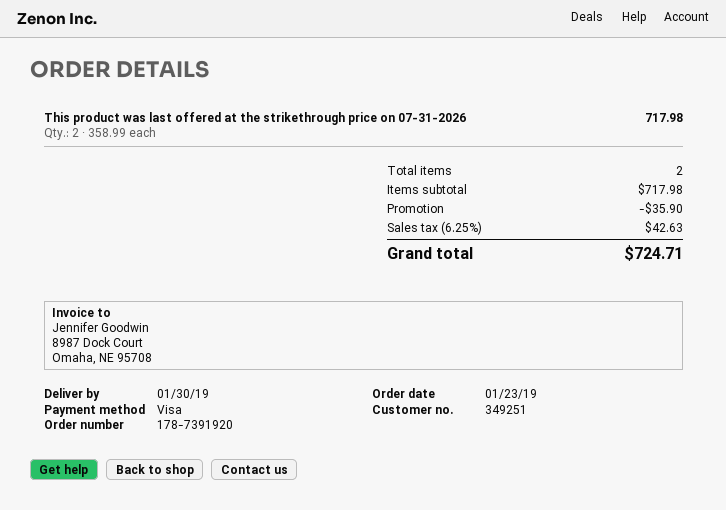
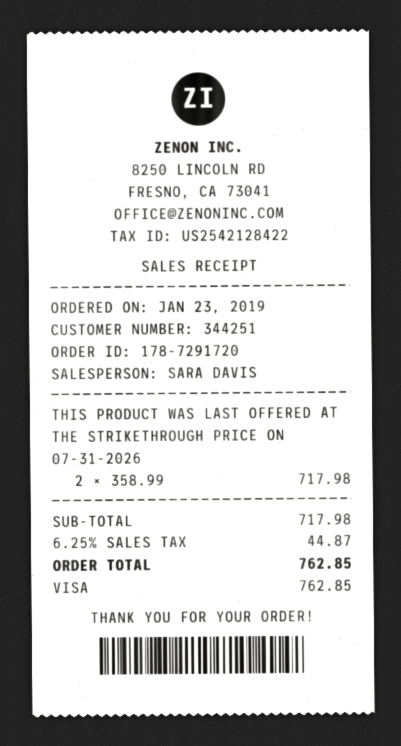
order number: 178-7391920 -> 178-7291720
customer number: 349251 -> 344251
discount: 35.90 -> none
tax: 6.25% = 42.63 -> 6.25% = 44.87
total: 724.71 -> 762.85

